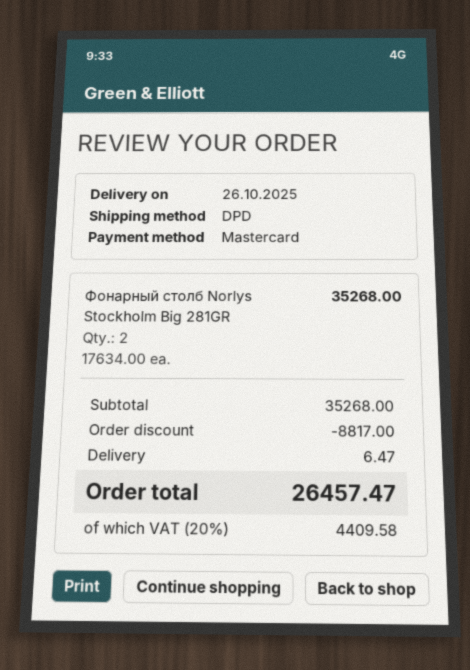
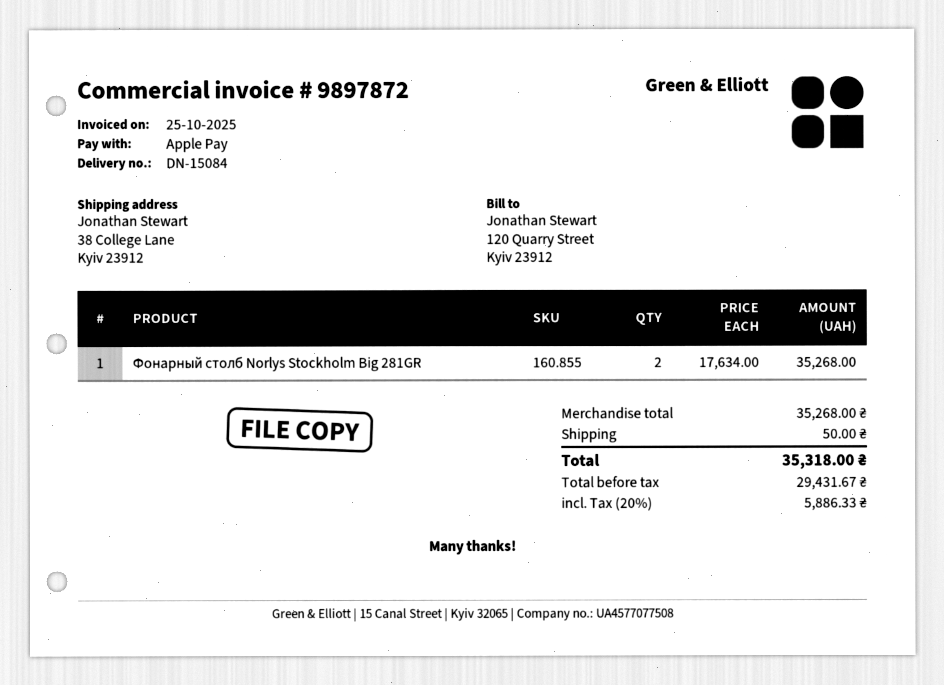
payment method: Mastercard -> Apple Pay
discount: 8817.00 -> none
shipping: 6.47 -> 50.00
tax: 20% = 4409.58 -> 20% = 5886.33
total: 26457.47 -> 35318.00

